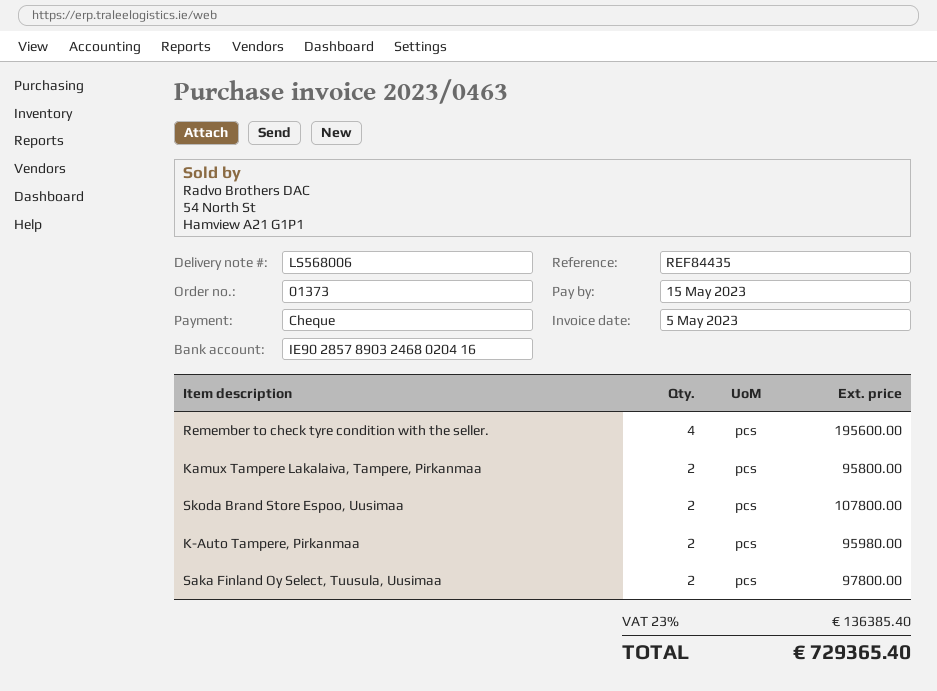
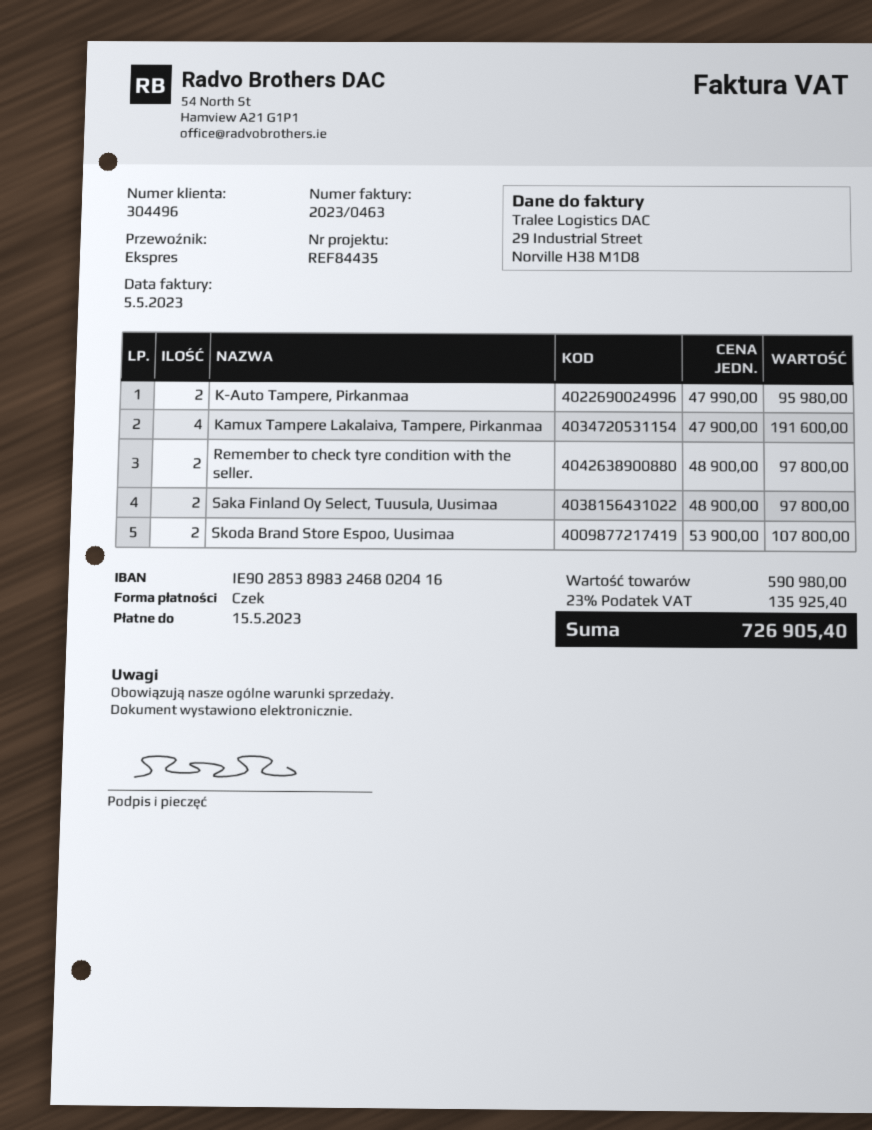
bank account: IE90285789032468020416 -> IE90285389832468020416
Remember to check tyre condition with the seller.: 4 for 195600.00 -> 2 for 97800.00
Kamux Tampere Lakalaiva, Tampere, Pirkanmaa: 2 for 95800.00 -> 4 for 191600.00
tax: 23% = 136385.40 -> 23% = 135925.40
total: 729365.40 -> 726905.40

